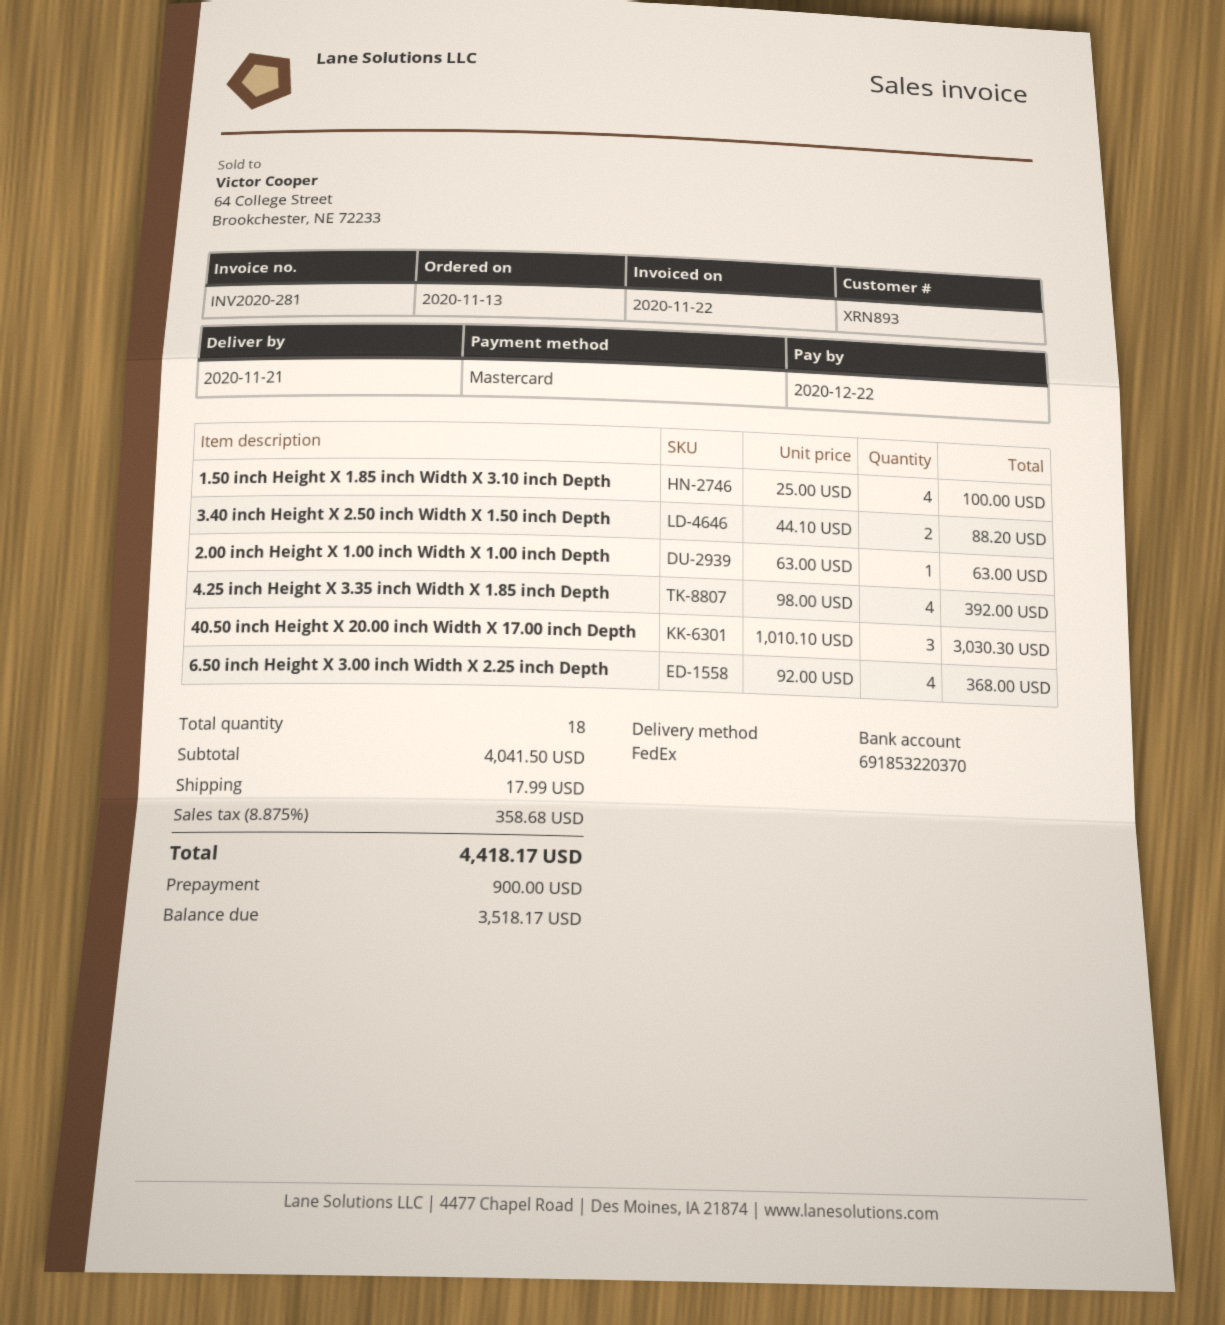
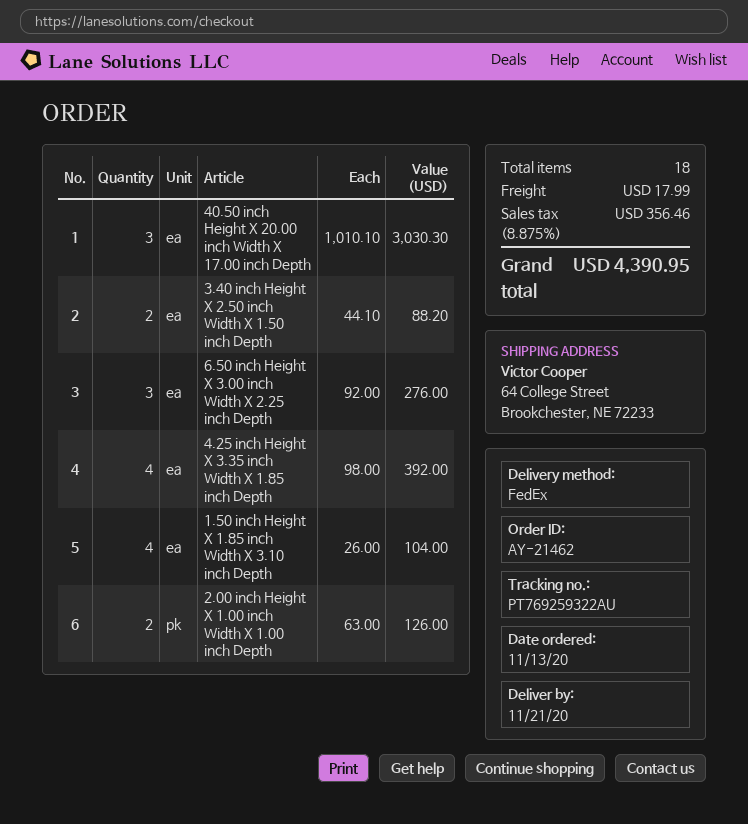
1.50 inch Height X 1.85 inch Width X 3.10 inch Depth: 4 x 25.00 = 100.00 -> 4 x 26.00 = 104.00
2.00 inch Height X 1.00 inch Width X 1.00 inch Depth: 1 x 63.00 = 63.00 -> 2 x 63.00 = 126.00
6.50 inch Height X 3.00 inch Width X 2.25 inch Depth: 4 x 92.00 = 368.00 -> 3 x 92.00 = 276.00
tax: 8.875% = 358.68 -> 8.875% = 356.46
total: 4418.17 -> 4390.95

